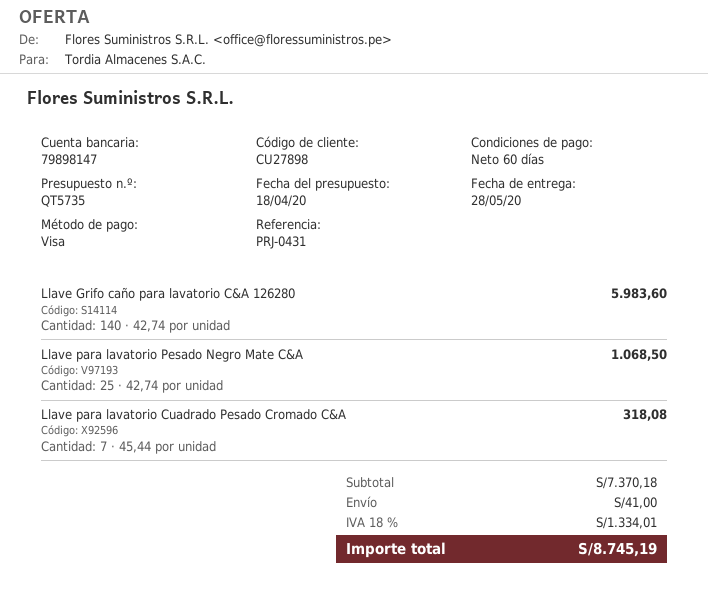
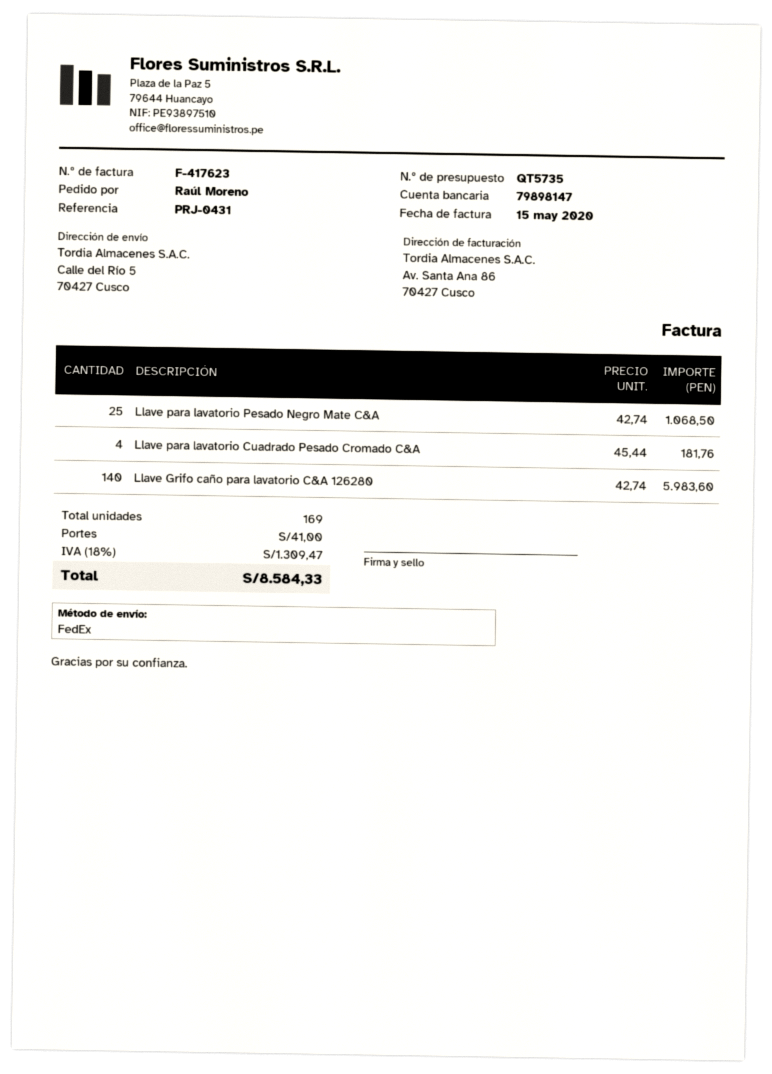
Llave para lavatorio Cuadrado Pesado Cromado C&A: 7 x 45.44 = 318.08 -> 4 x 45.44 = 181.76
tax: 18% = 1334.01 -> 18% = 1309.47
total: 8745.19 -> 8584.33

